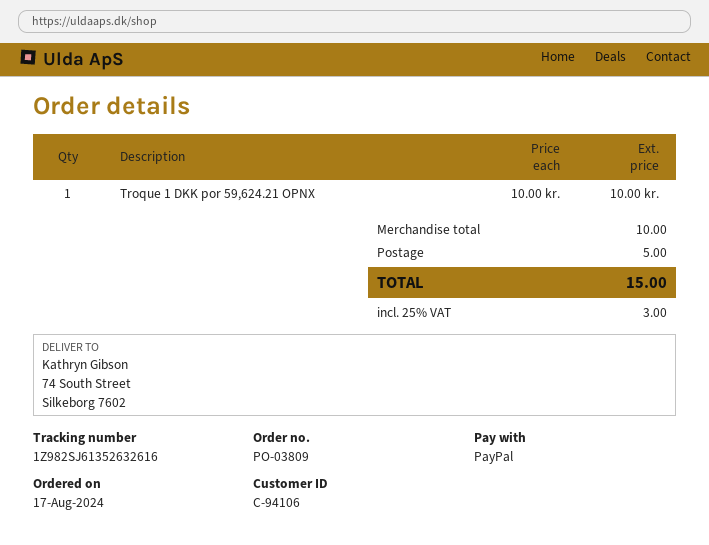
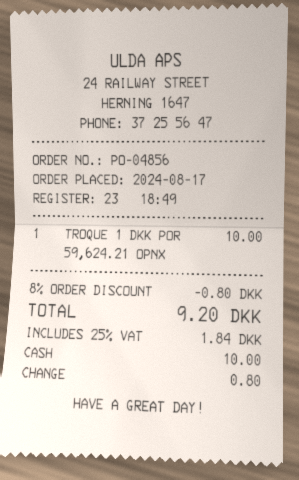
order number: PO-03809 -> PO-04856
payment method: PayPal -> cash
discount: none -> 8% = 0.80
shipping: 5.00 -> none
tax: 25% = 3.00 -> 25% = 1.84
total: 15.00 -> 9.20

